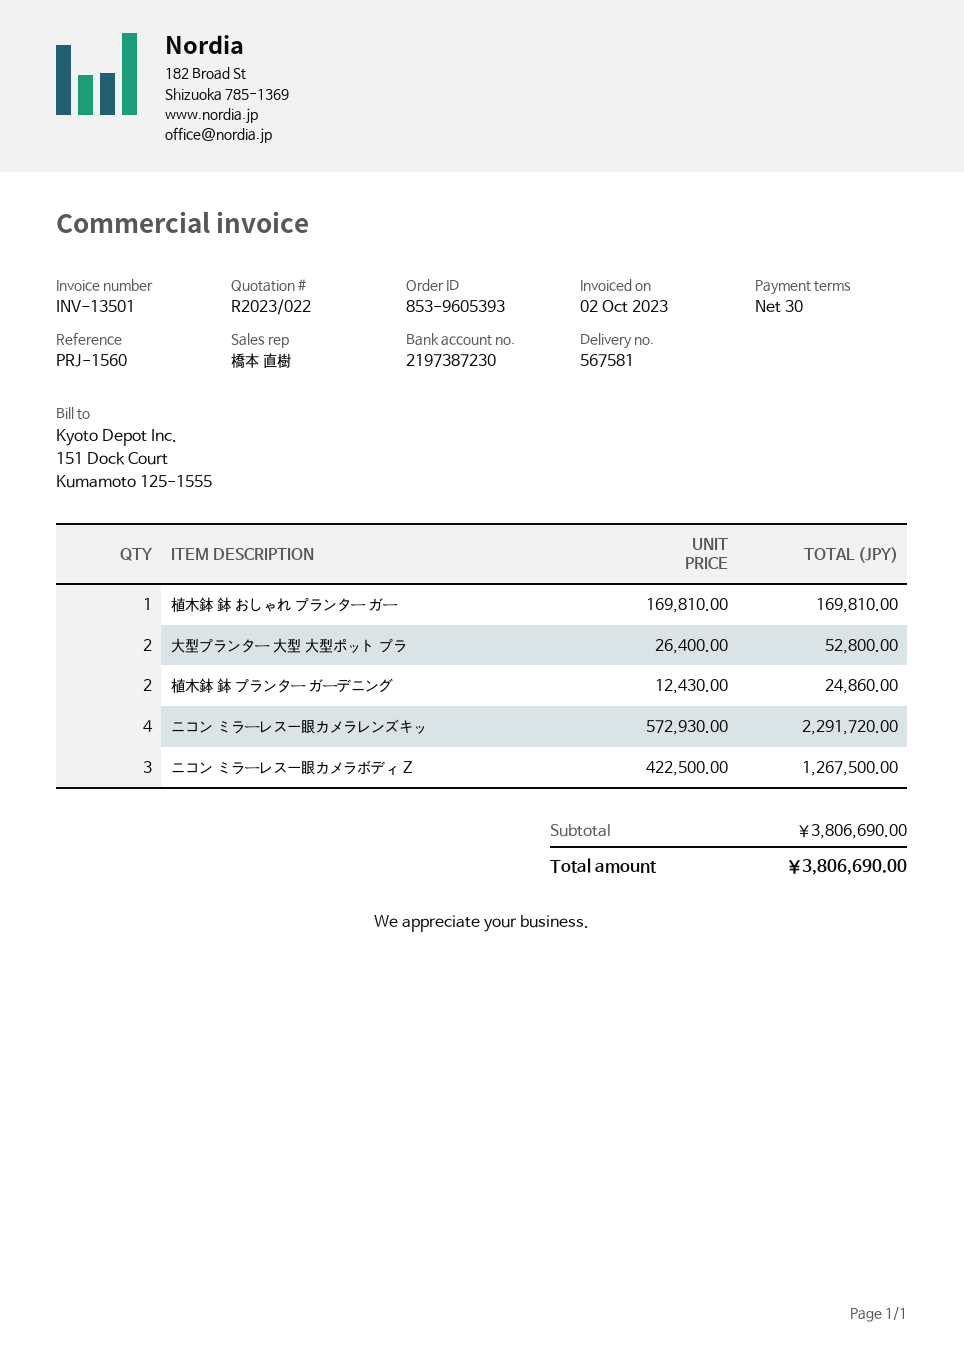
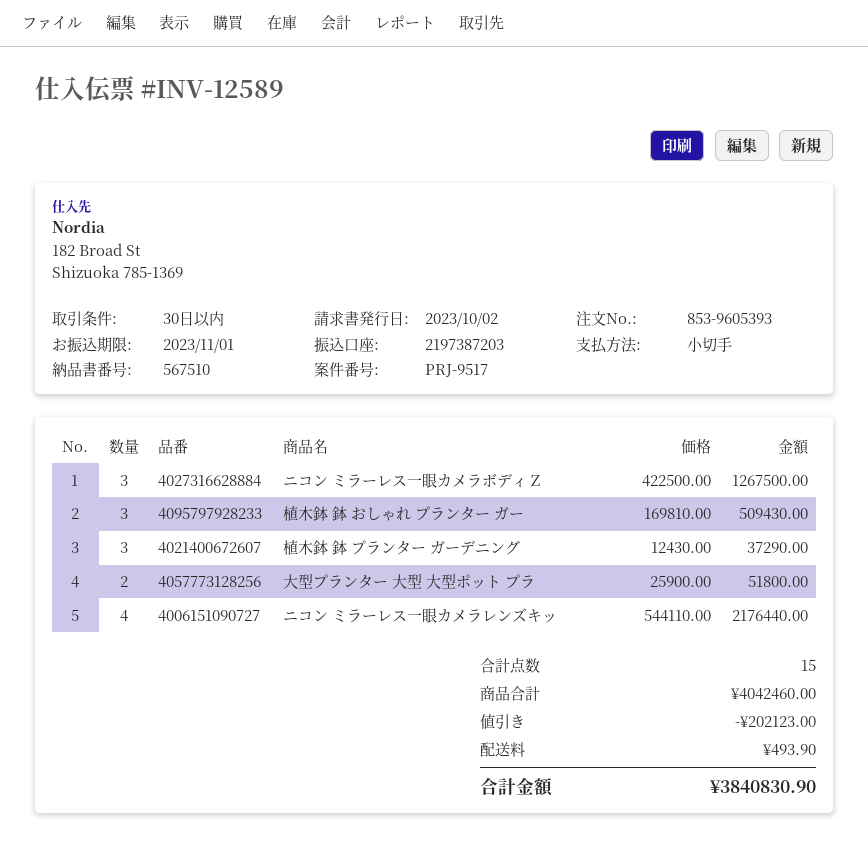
delivery note number: 567581 -> 567510
invoice number: INV-13501 -> INV-12589
reference: PRJ-1560 -> PRJ-9517
bank account: 2197387230 -> 2197387203
植木鉢 鉢 おしゃれ プランター ガー: 1 x 169810.00 = 169810.00 -> 3 x 169810.00 = 509430.00
大型プランター 大型 大型ポット プラ: 2 x 26400.00 = 52800.00 -> 2 x 25900.00 = 51800.00
植木鉢 鉢 プランター ガーデニング: 2 x 12430.00 = 24860.00 -> 3 x 12430.00 = 37290.00
ニコン ミラーレス一眼カメラレンズキッ: 4 x 572930.00 = 2291720.00 -> 4 x 544110.00 = 2176440.00
subtotal: 3806690.00 -> 4042460.00
discount: none -> 202123.00
shipping: none -> 493.90
total: 3806690.00 -> 3840830.90

